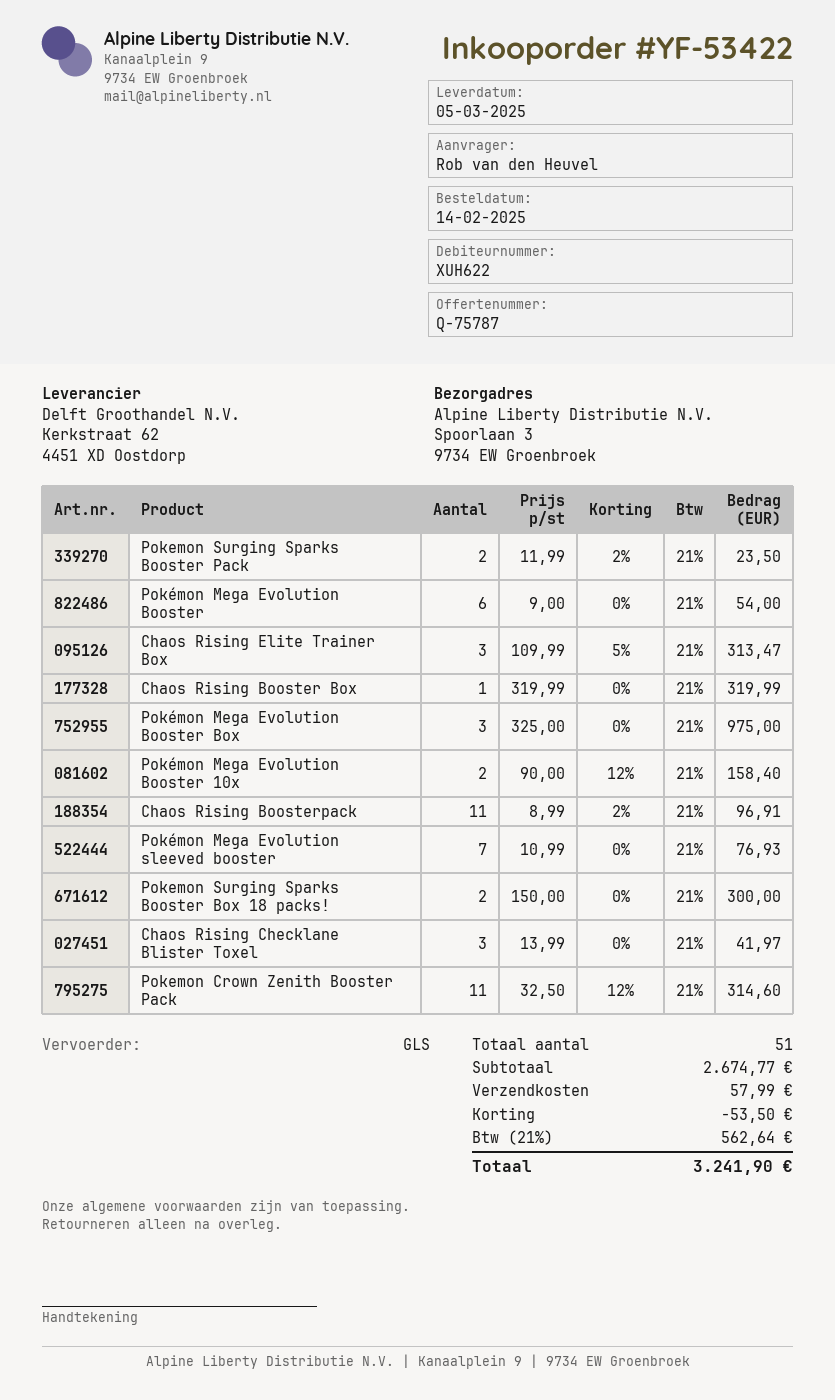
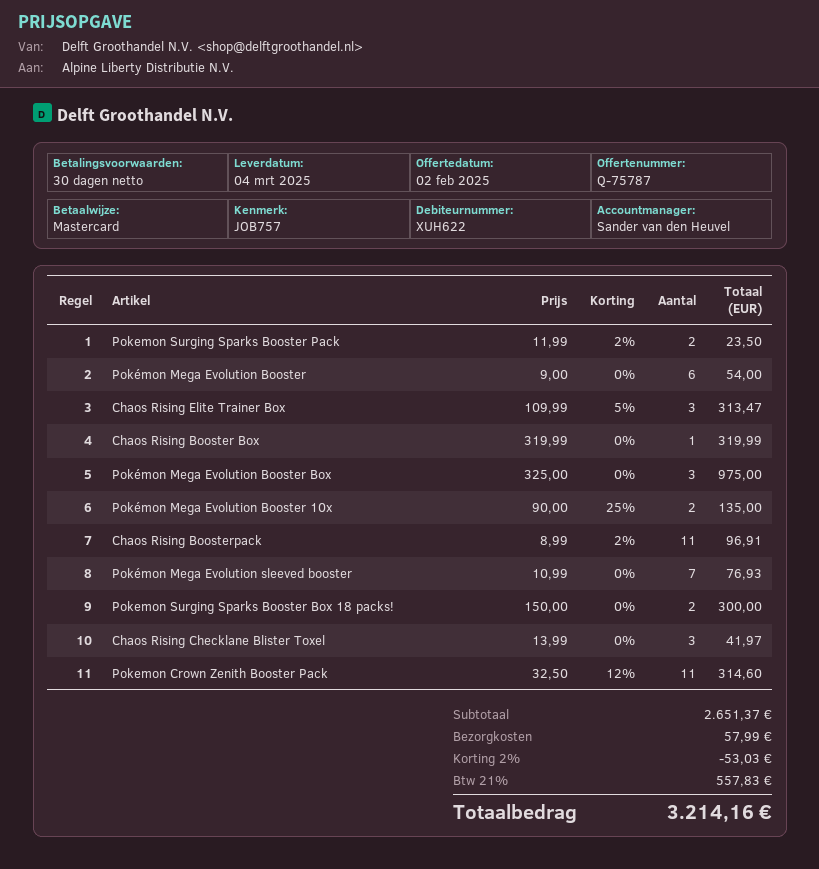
delivery date: 2025-03-05 -> 2025-03-04
Pokémon Mega Evolution Booster 10x: 2 x 90.00 - 12% = 158.40 -> 2 x 90.00 - 25% = 135.00
subtotal: 2674.77 -> 2651.37
discount: 53.50 -> 53.03
tax: 21% = 562.64 -> 21% = 557.83
total: 3241.90 -> 3214.16

